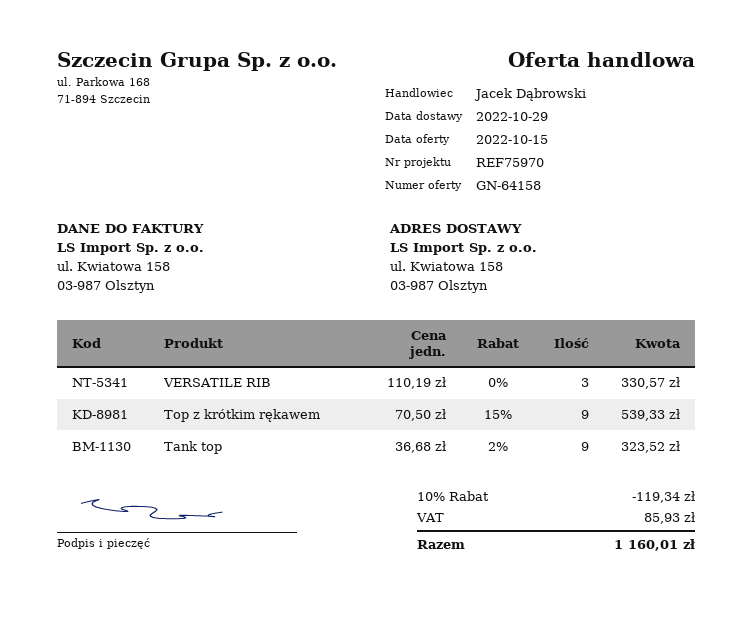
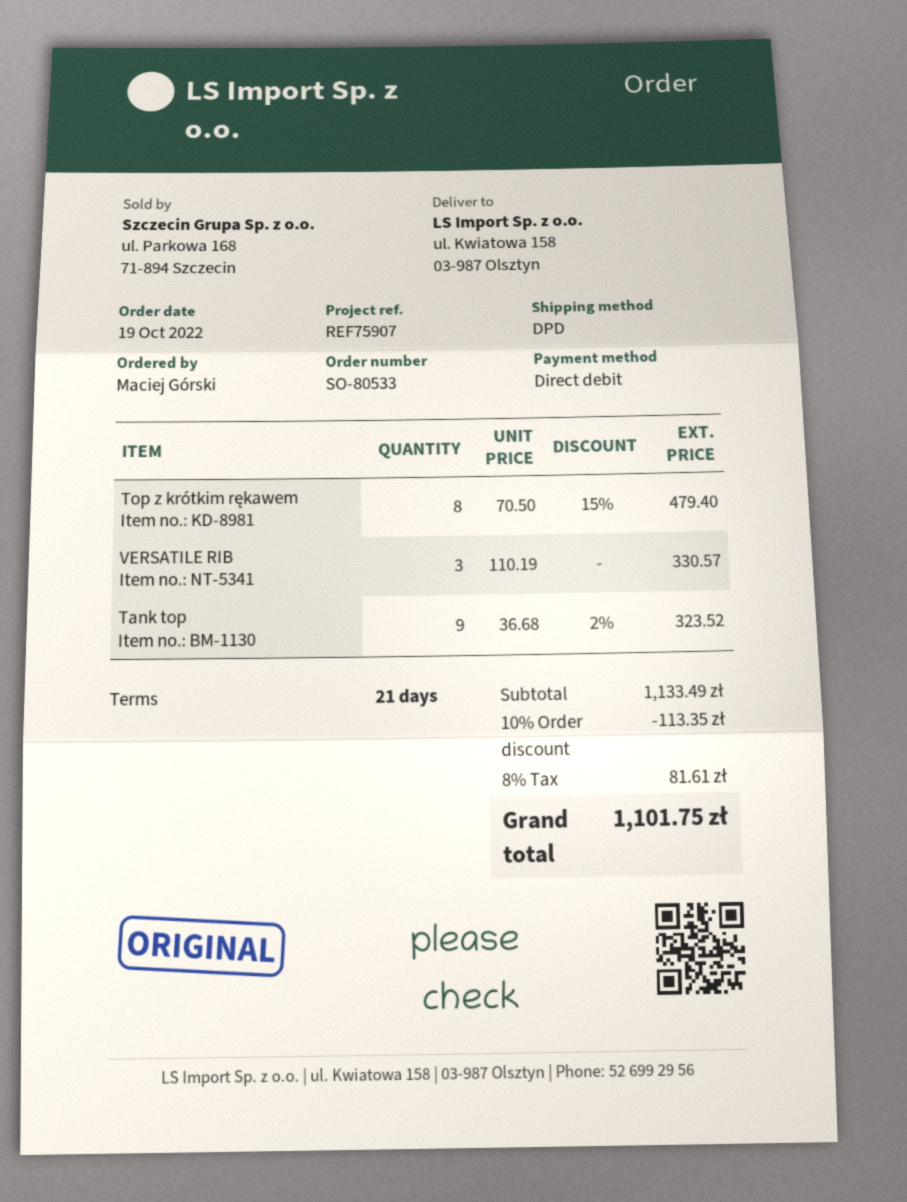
reference: REF75970 -> REF75907
Top z krótkim rękawem: 9 x 70.50 - 15% = 539.33 -> 8 x 70.50 - 15% = 479.40
discount: 10% = 119.34 -> 10% = 113.35
tax: 85.93 -> 81.61
total: 1160.01 -> 1101.75

